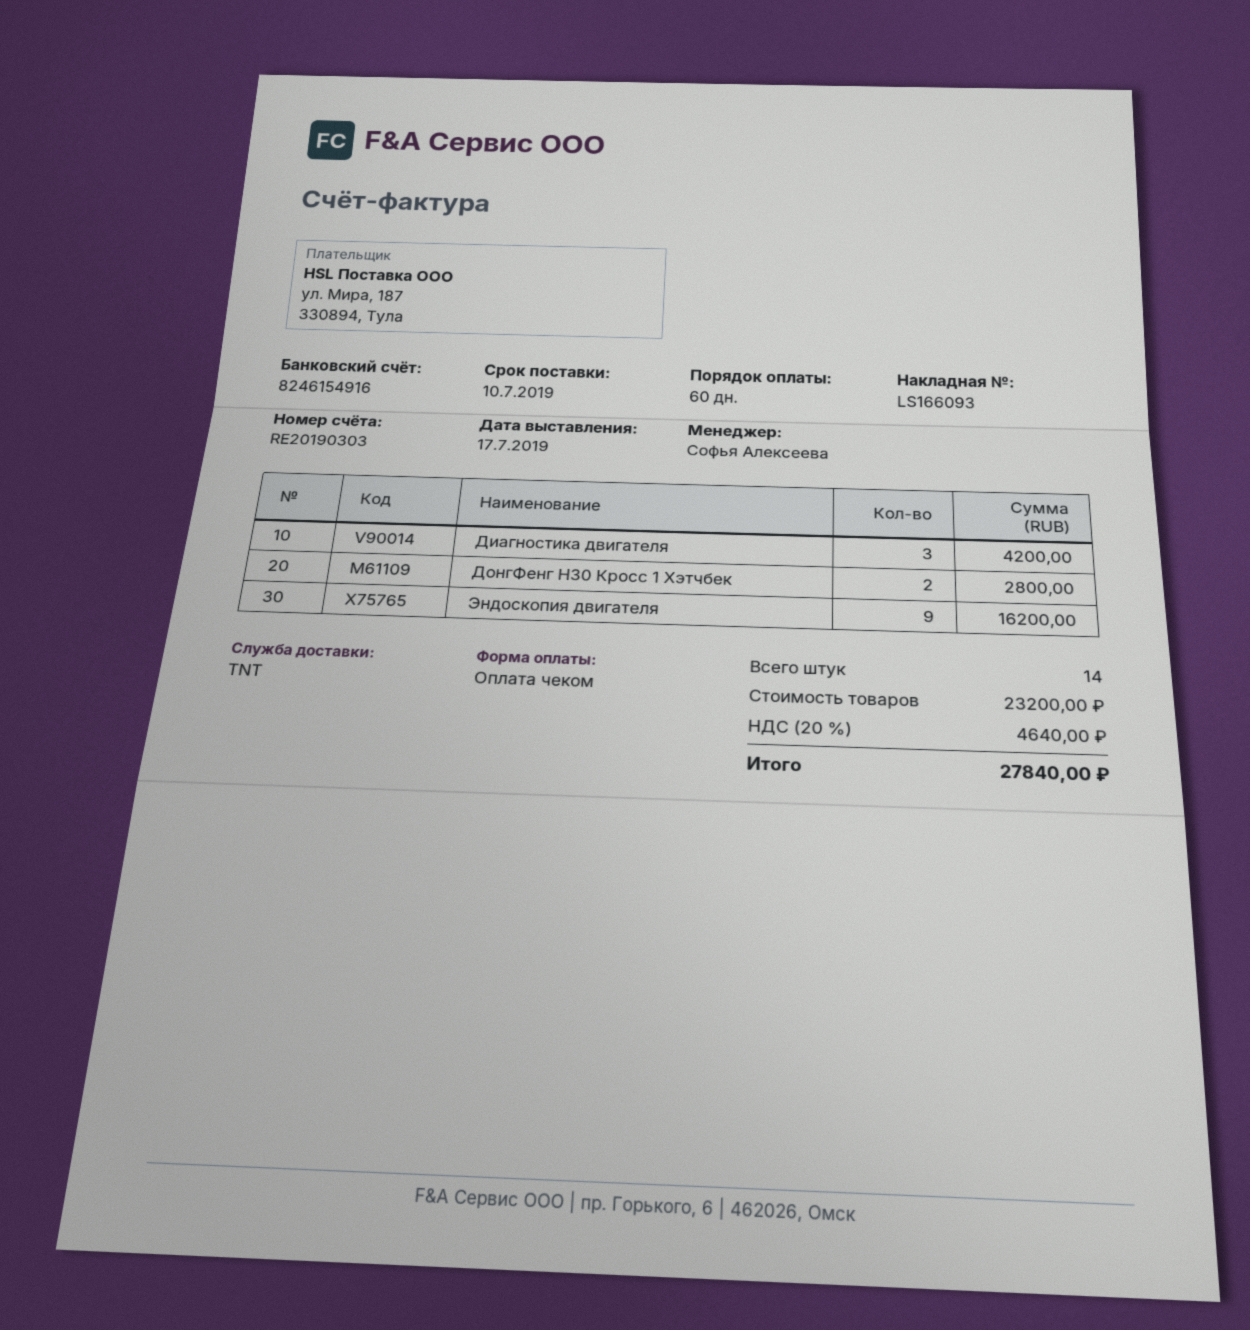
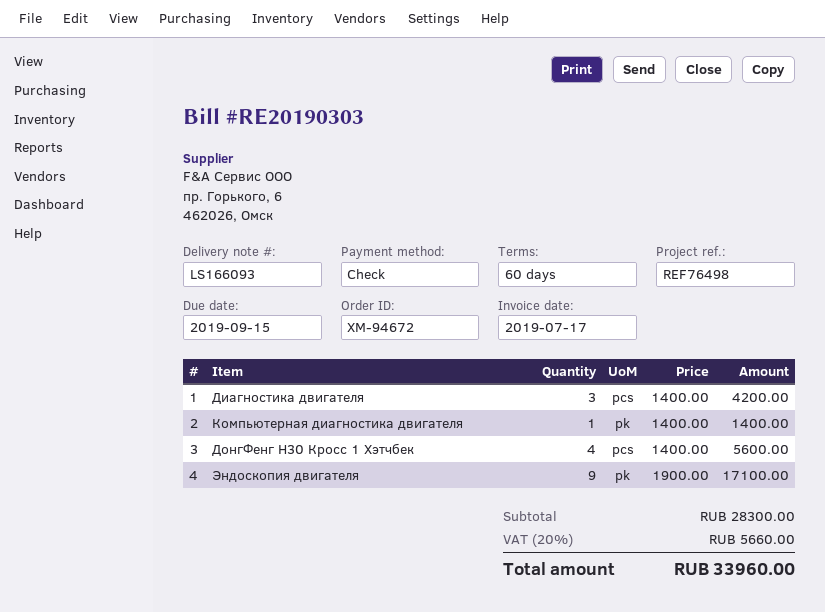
ДонгФенг Н30 Кросс 1 Хэтчбек: 2 for 2800.00 -> 4 for 5600.00
Эндоскопия двигателя: 9 for 16200.00 -> 9 for 17100.00
Компьютерная диагностика двигателя: none -> 1 for 1400.00
subtotal: 23200.00 -> 28300.00
tax: 20% = 4640.00 -> 20% = 5660.00
total: 27840.00 -> 33960.00

